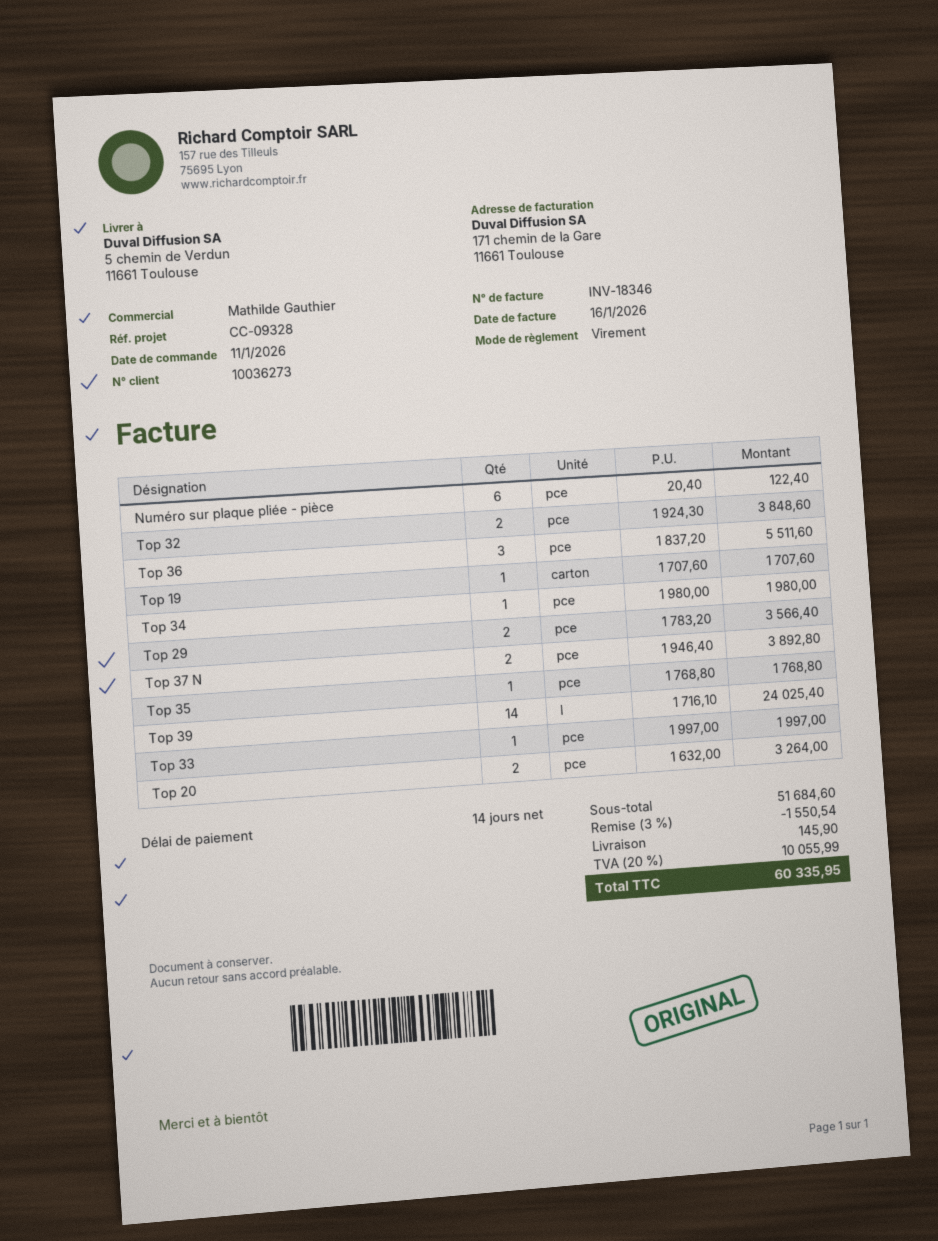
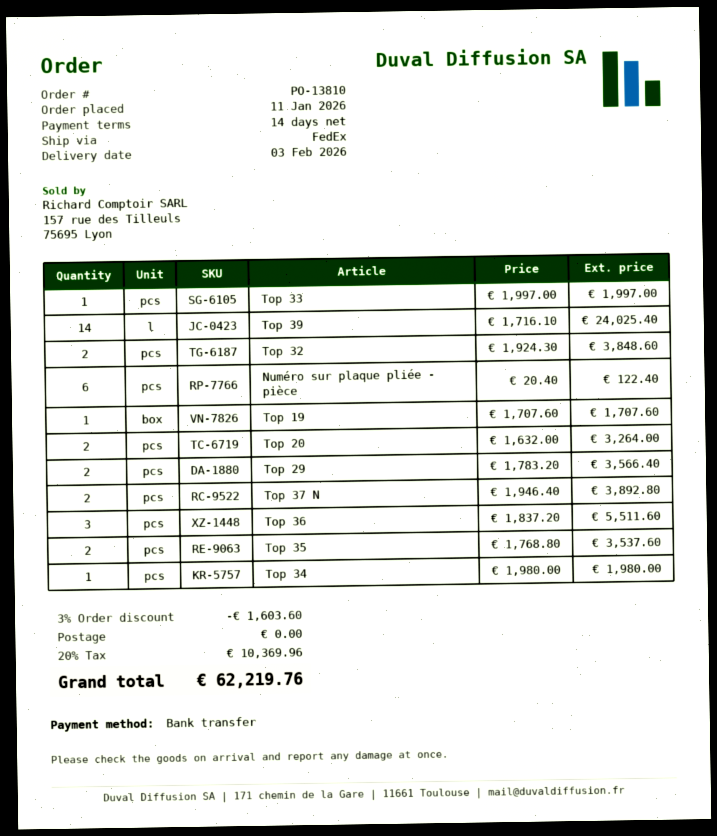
Top 35: 1 x 1768.80 = 1768.80 -> 2 x 1768.80 = 3537.60
discount: 3% = 1550.54 -> 3% = 1603.60
shipping: 145.90 -> 0.00
tax: 20% = 10055.99 -> 20% = 10369.96
total: 60335.95 -> 62219.76

